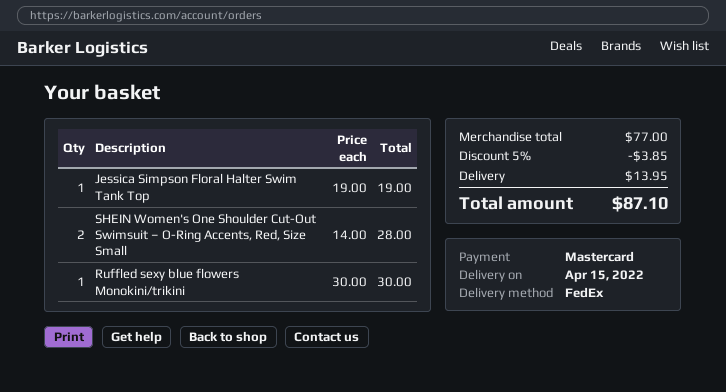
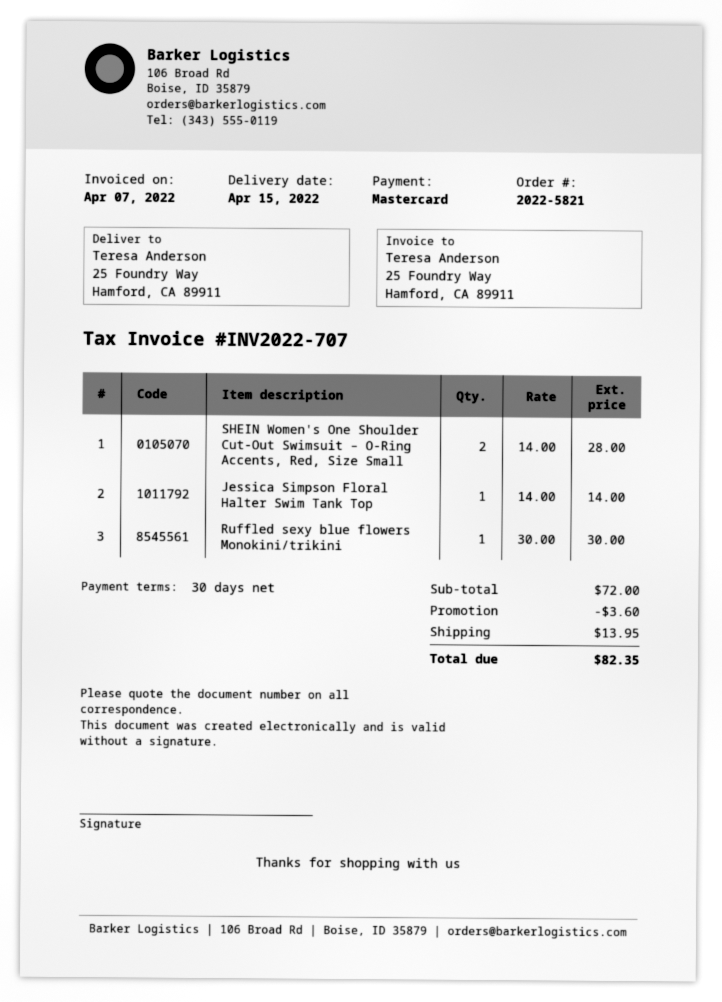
Jessica Simpson Floral Halter Swim Tank Top: 1 x 19.00 = 19.00 -> 1 x 14.00 = 14.00
subtotal: 77.00 -> 72.00
discount: 3.85 -> 3.60
total: 87.10 -> 82.35

